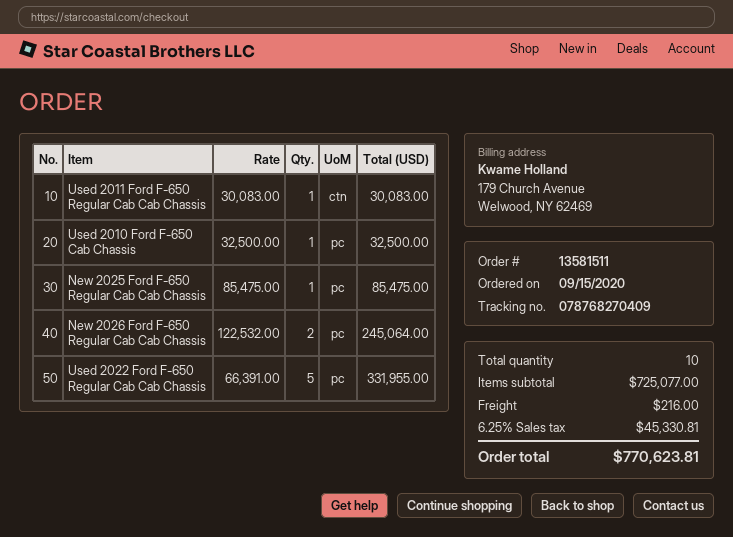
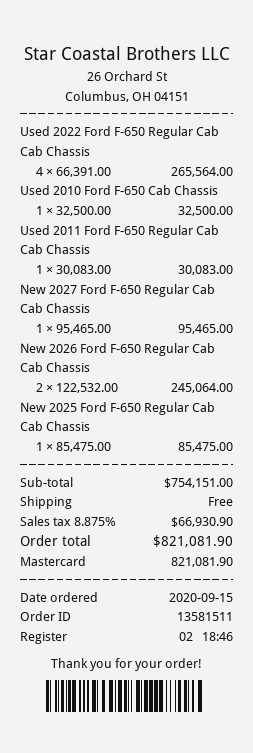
Used 2022 Ford F-650 Regular Cab Cab Chassis: 5 x 66391.00 = 331955.00 -> 4 x 66391.00 = 265564.00
New 2027 Ford F-650 Regular Cab Cab Chassis: none -> 1 x 95465.00 = 95465.00
subtotal: 725077.00 -> 754151.00
shipping: 216.00 -> 0.00
tax: 6.25% = 45330.81 -> 8.875% = 66930.90
total: 770623.81 -> 821081.90

